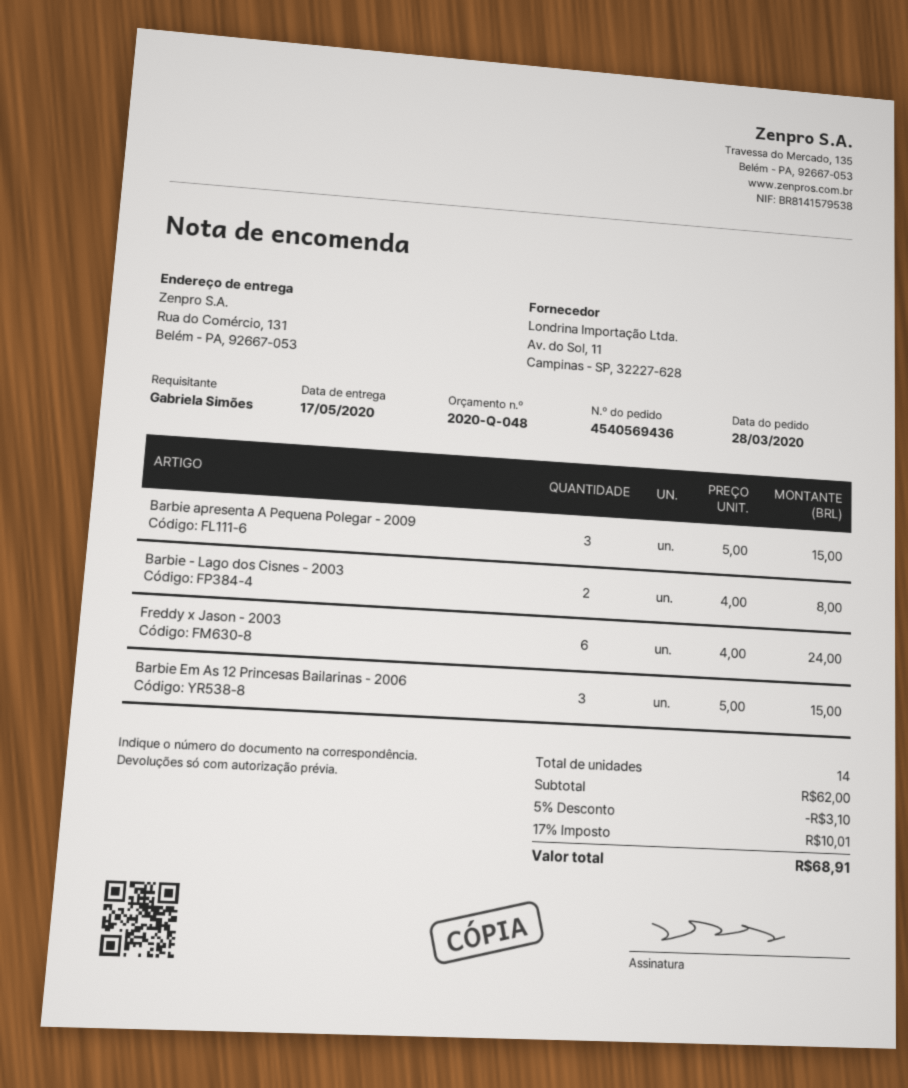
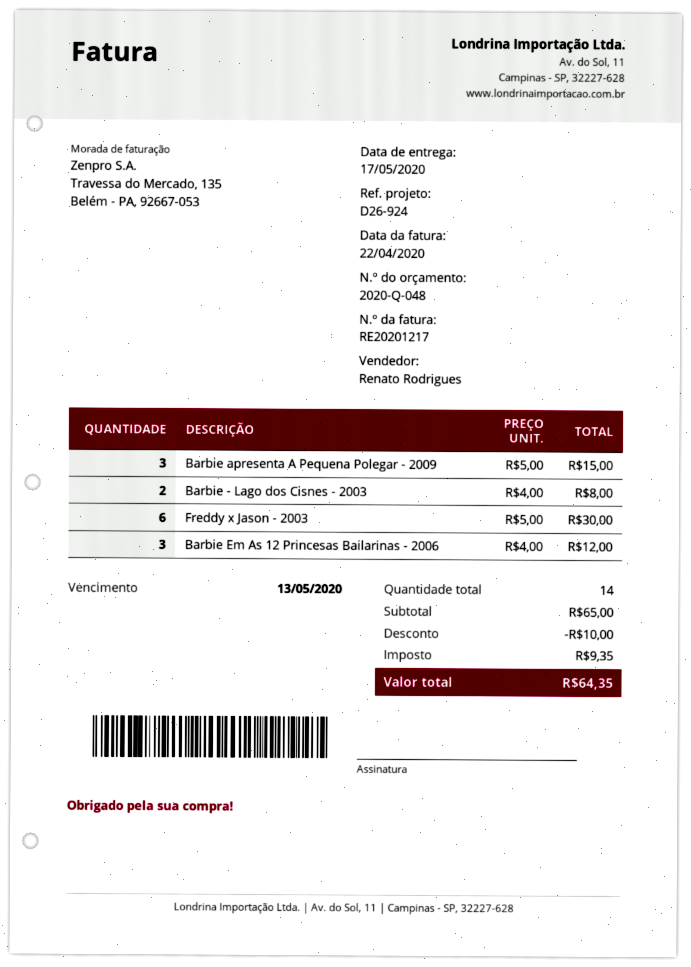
Freddy x Jason - 2003: 6 x 4.00 = 24.00 -> 6 x 5.00 = 30.00
Barbie Em As 12 Princesas Bailarinas - 2006: 3 x 5.00 = 15.00 -> 3 x 4.00 = 12.00
subtotal: 62.00 -> 65.00
discount: 3.10 -> 10.00
tax: 10.01 -> 9.35
total: 68.91 -> 64.35

